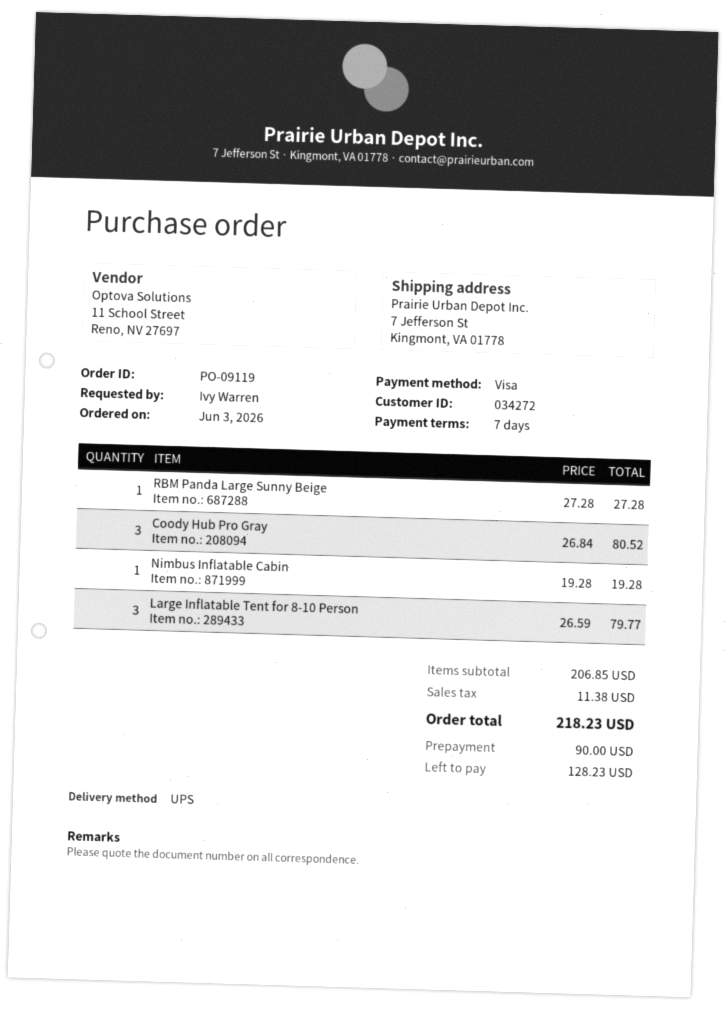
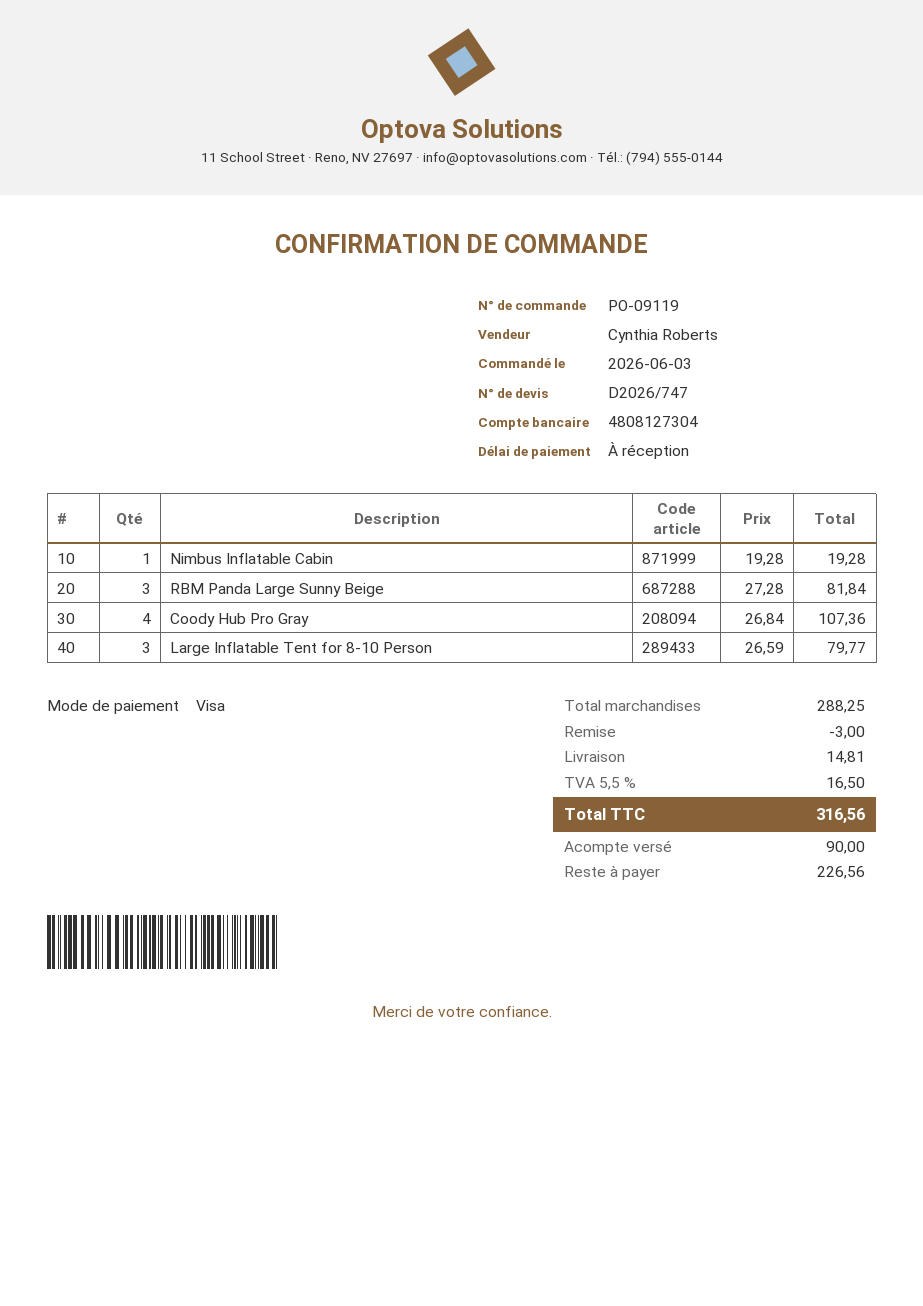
payment terms: 7 days -> on receipt
RBM Panda Large Sunny Beige: 1 x 27.28 = 27.28 -> 3 x 27.28 = 81.84
Coody Hub Pro Gray: 3 x 26.84 = 80.52 -> 4 x 26.84 = 107.36
subtotal: 206.85 -> 288.25
discount: none -> 3.00
shipping: none -> 14.81
tax: 11.38 -> 16.50
total: 218.23 -> 316.56
balance: 128.23 -> 226.56

